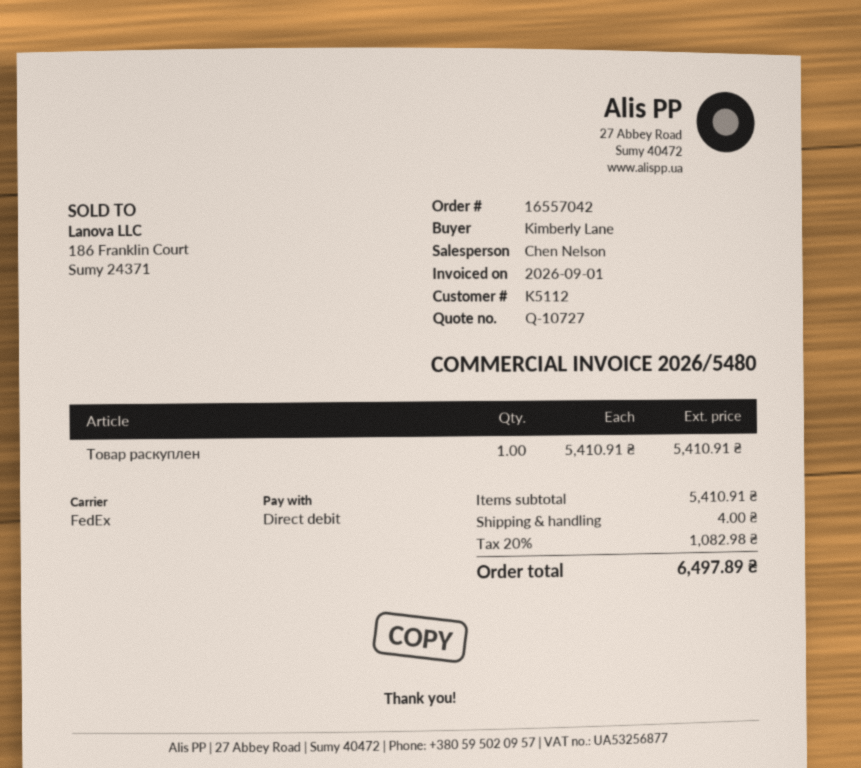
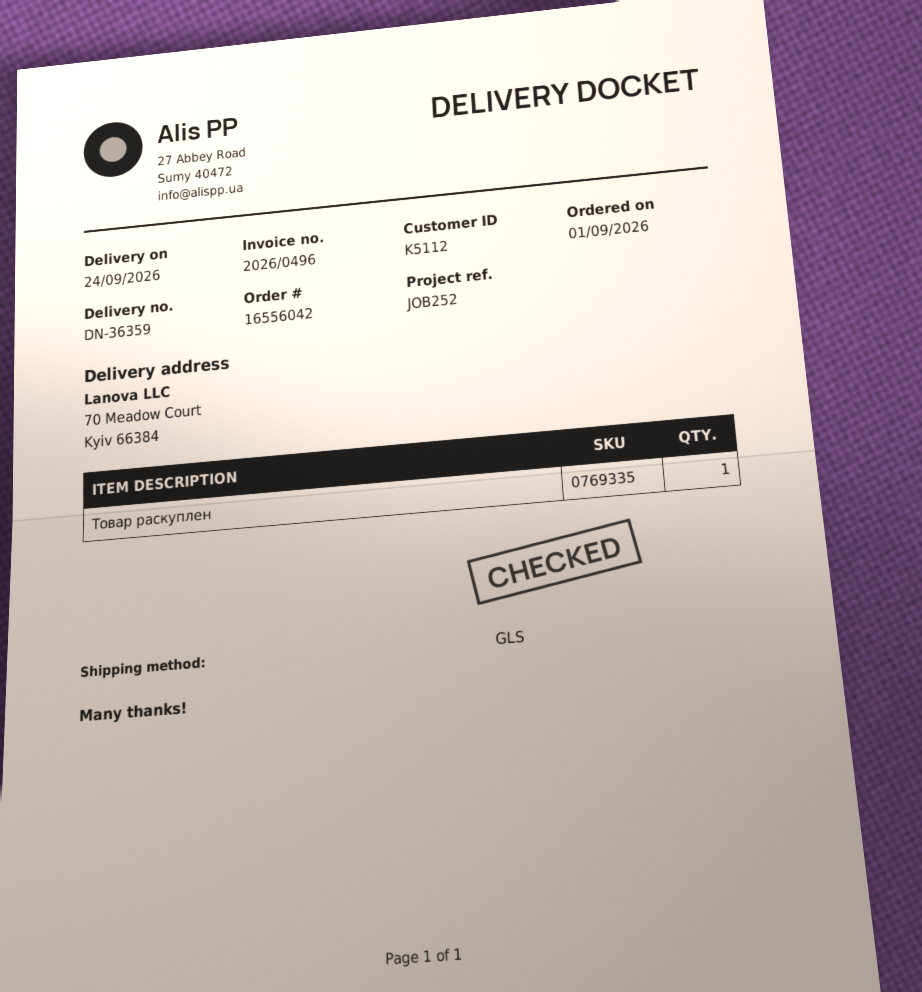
order number: 16557042 -> 16556042
invoice number: 2026/5480 -> 2026/0496
shipping method: FedEx -> GLS

